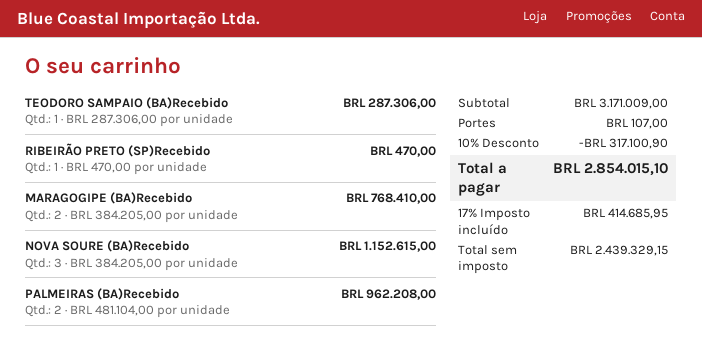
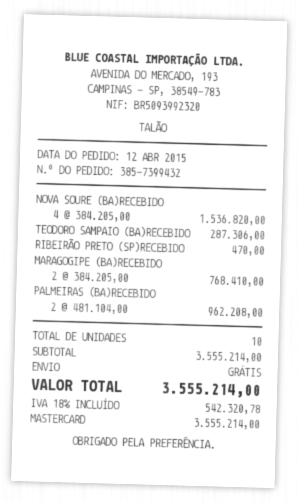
NOVA SOURE (BA)Recebido: 3 x 384205.00 = 1152615.00 -> 4 x 384205.00 = 1536820.00
subtotal: 3171009.00 -> 3555214.00
discount: 10% = 317100.90 -> none
shipping: 107.00 -> 0.00
tax: 17% = 414685.95 -> 18% = 542320.78
total: 2854015.10 -> 3555214.00

